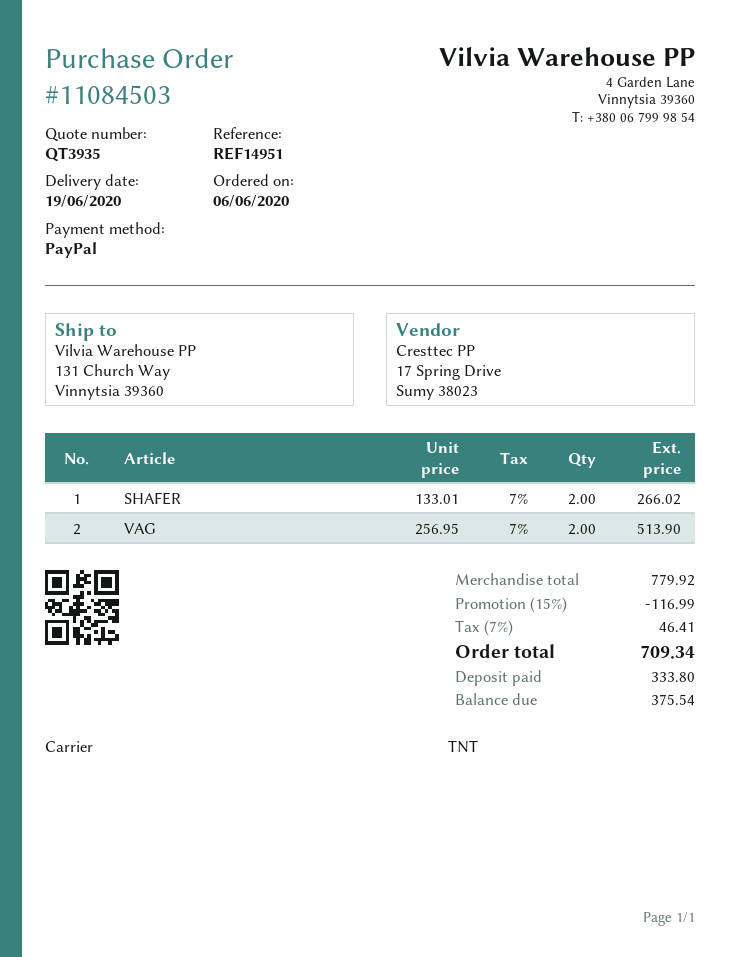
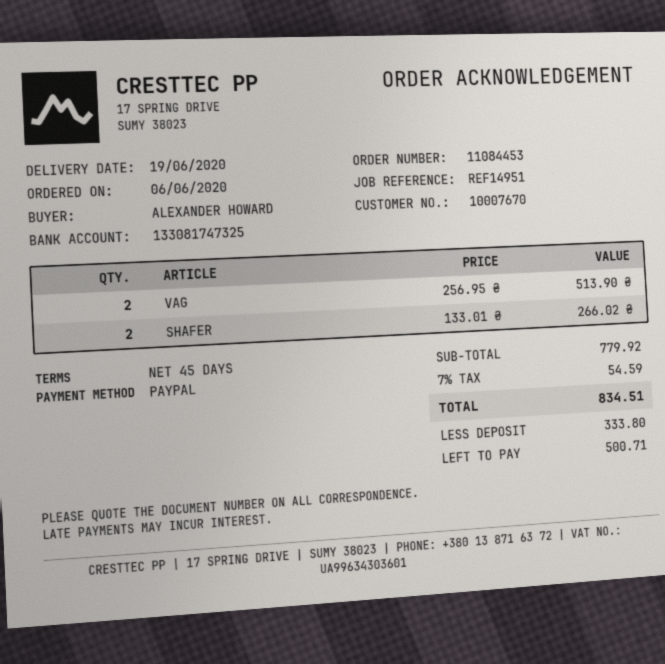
order number: 11084503 -> 11084453
discount: 15% = 116.99 -> none
tax: 7% = 46.41 -> 7% = 54.59
total: 709.34 -> 834.51
balance: 375.54 -> 500.71

